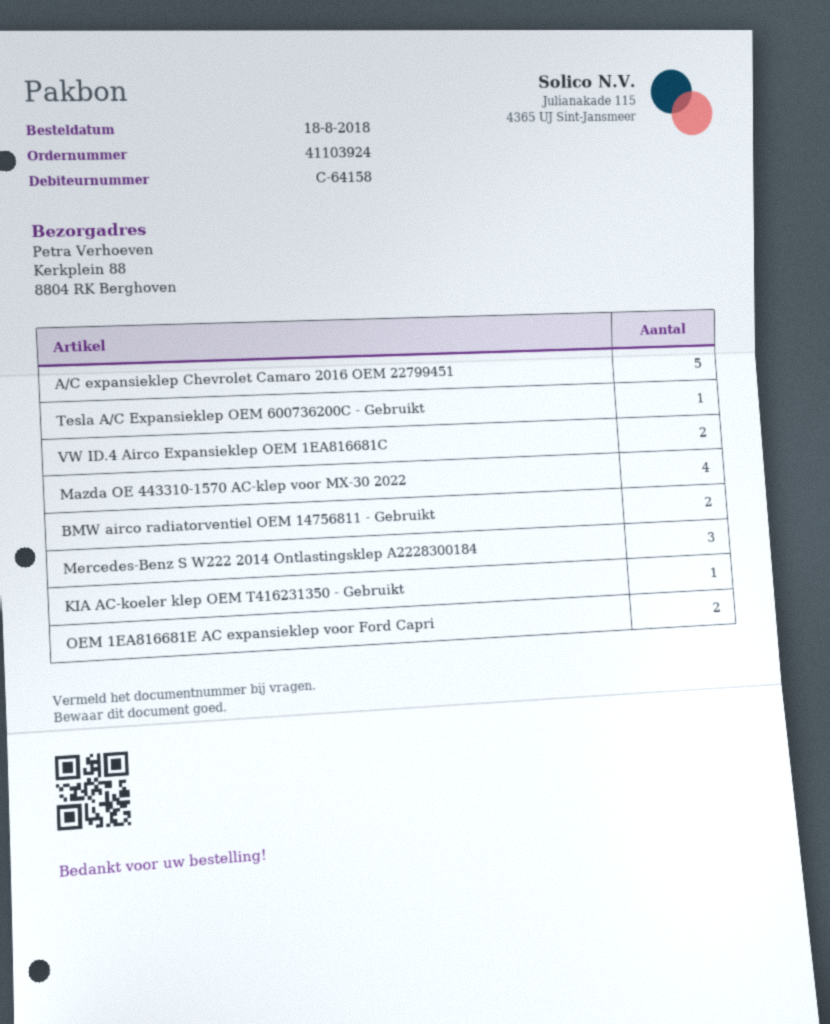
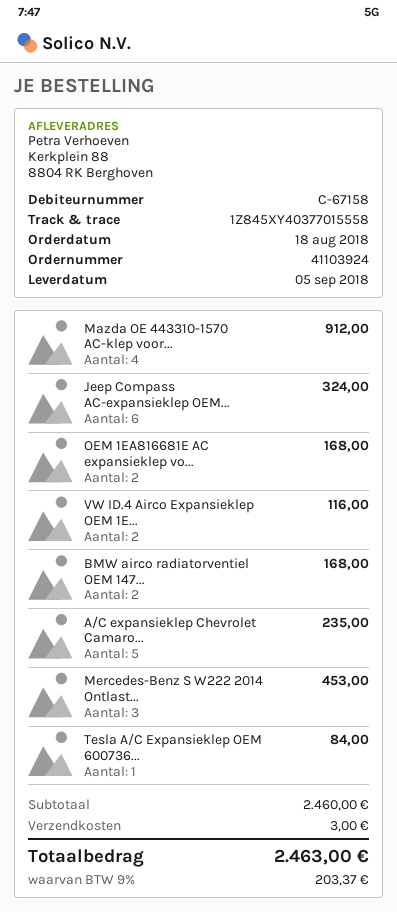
customer number: C-64158 -> C-67158
KIA AC-koeler klep OEM T416231350 - Gebruikt: 1 -> none
Jeep Compass AC-expansieklep OEM...: none -> 6

